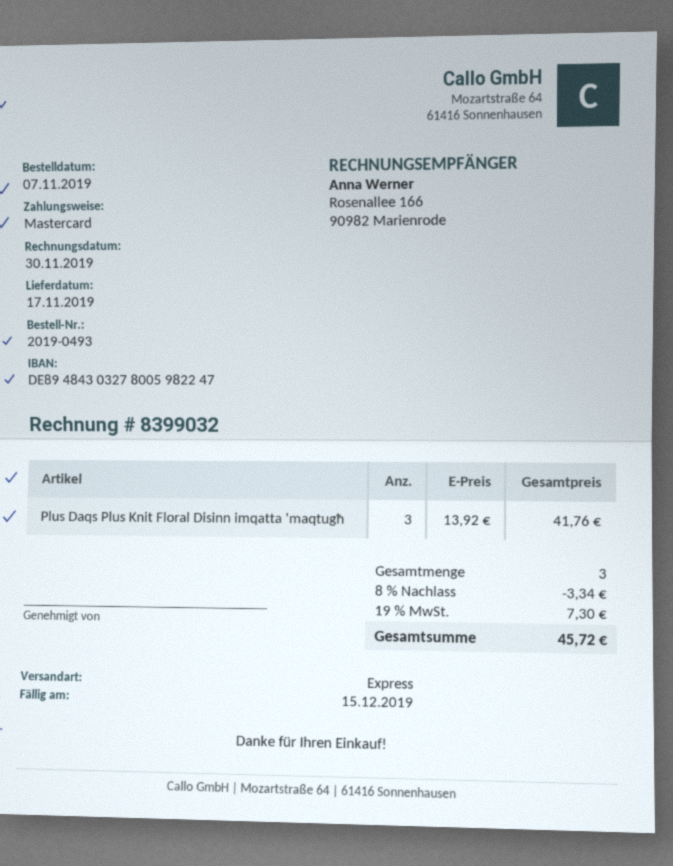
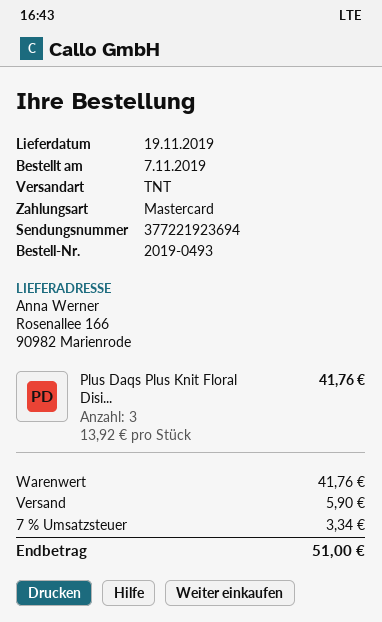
delivery date: 2019-11-17 -> 2019-11-19
shipping method: express -> TNT
discount: 8% = 3.34 -> none
shipping: none -> 5.90
tax: 19% = 7.30 -> 7% = 3.34
total: 45.72 -> 51.00

